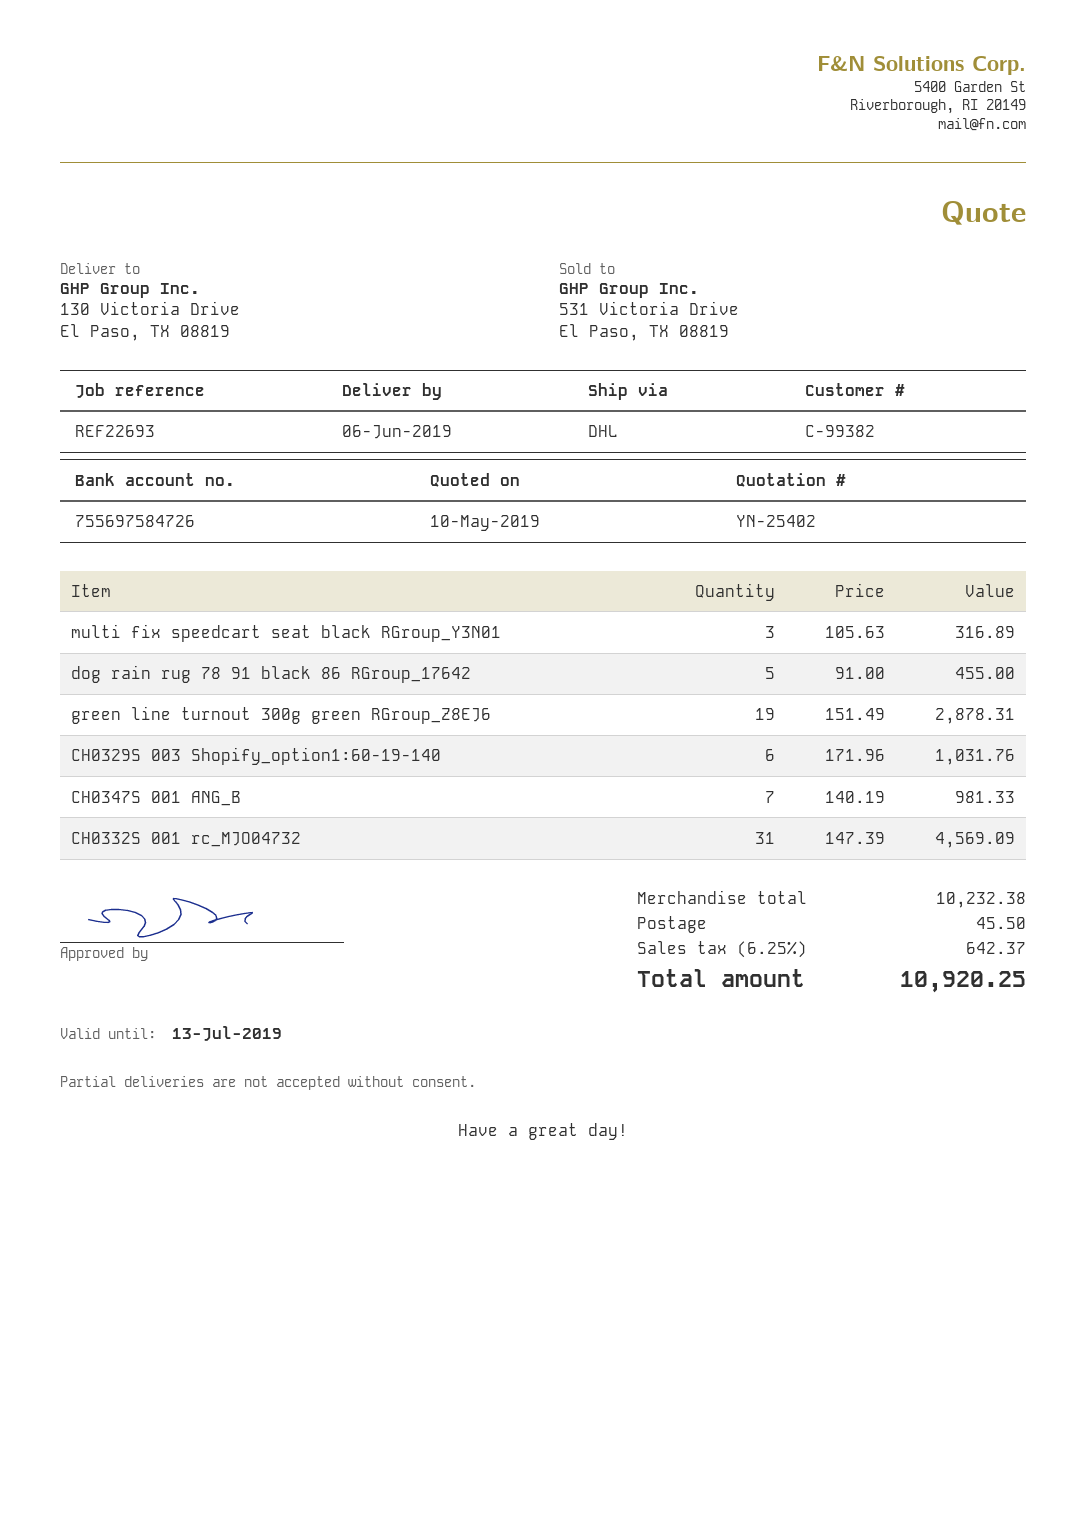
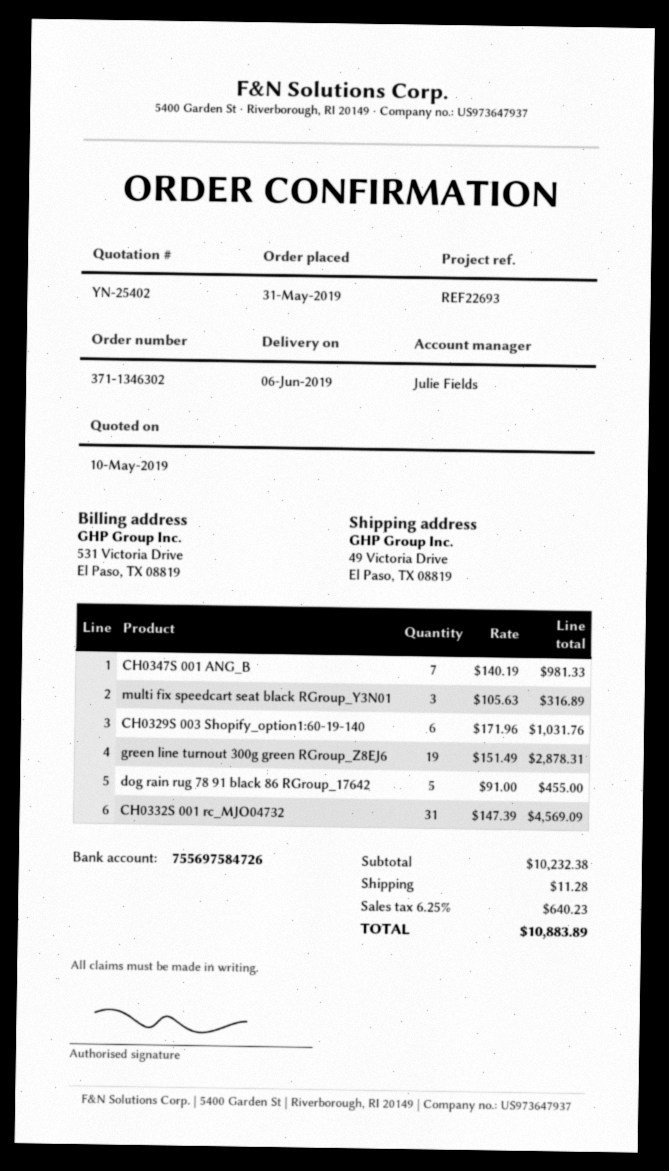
ship to: 130 Victoria Drive, El Paso, TX 08819 -> 49 Victoria Drive, El Paso, TX 08819
shipping: 45.50 -> 11.28
tax: 6.25% = 642.37 -> 6.25% = 640.23
total: 10920.25 -> 10883.89

